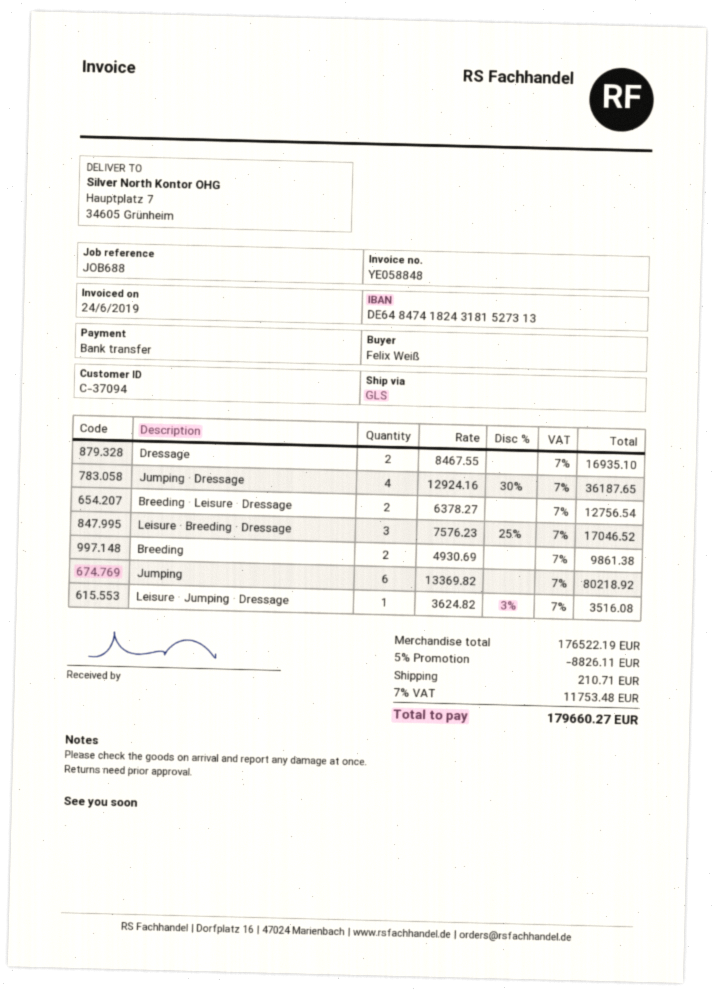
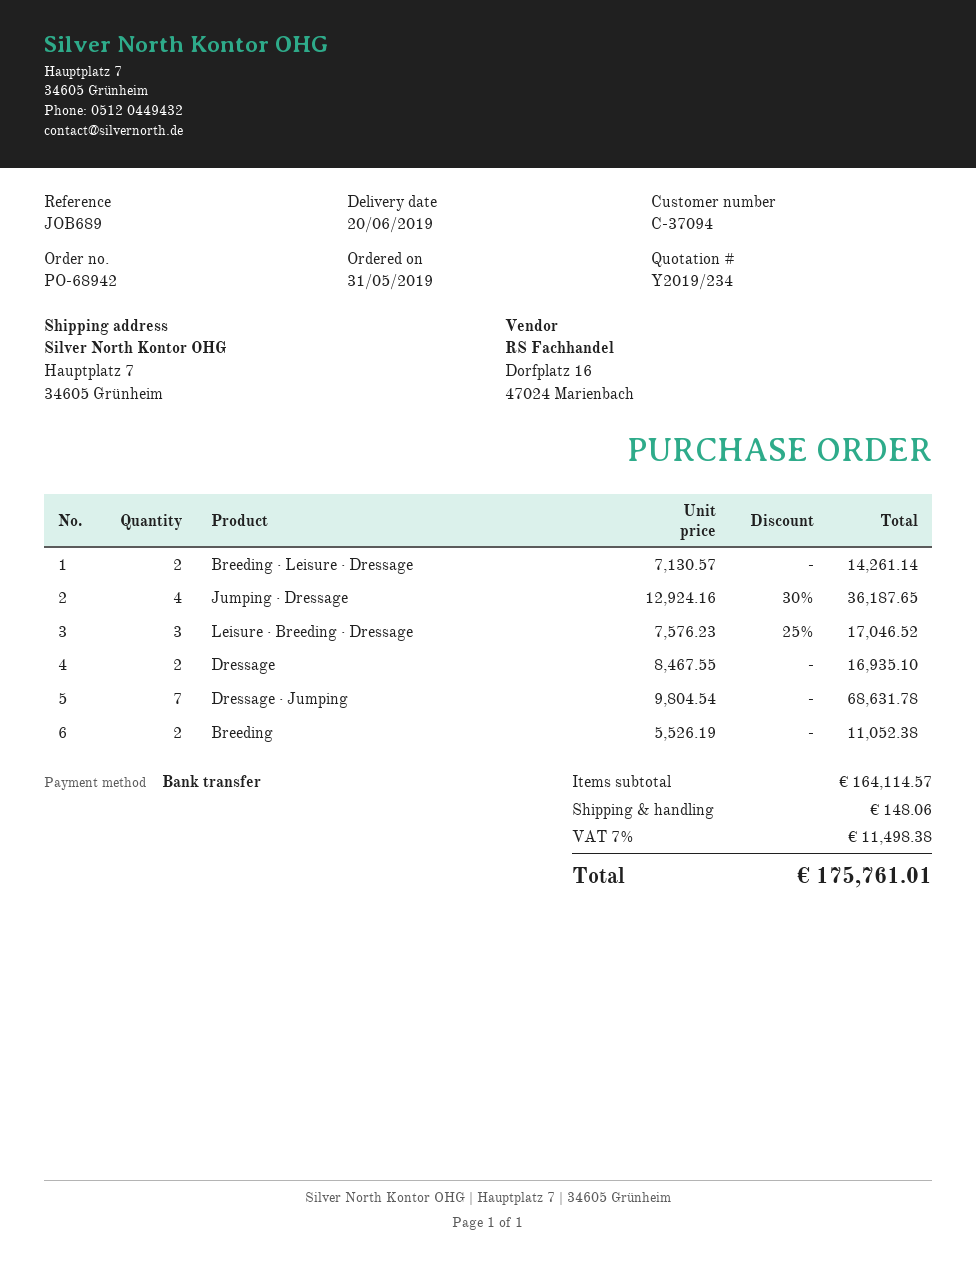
reference: JOB688 -> JOB689
Breeding · Leisure · Dressage: 2 x 6378.27 = 12756.54 -> 2 x 7130.57 = 14261.14
Breeding: 2 x 4930.69 = 9861.38 -> 2 x 5526.19 = 11052.38
Jumping: 6 x 13369.82 = 80218.92 -> none
Leisure · Jumping · Dressage: 1 x 3624.82 - 3% = 3516.08 -> none
Dressage · Jumping: none -> 7 x 9804.54 = 68631.78
subtotal: 176522.19 -> 164114.57
discount: 5% = 8826.11 -> none
shipping: 210.71 -> 148.06
tax: 7% = 11753.48 -> 7% = 11498.38
total: 179660.27 -> 175761.01

